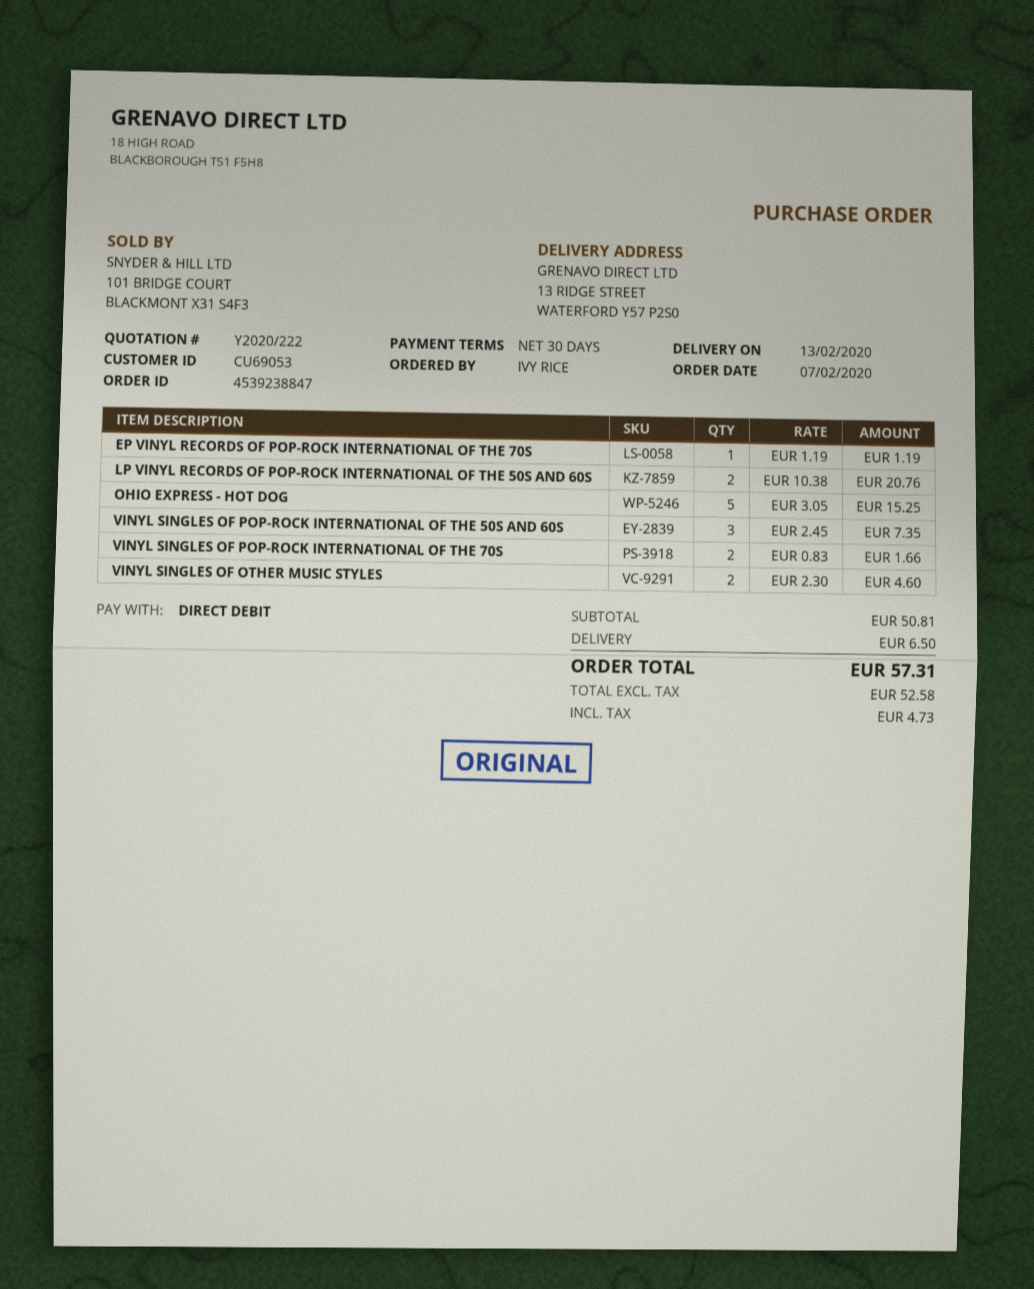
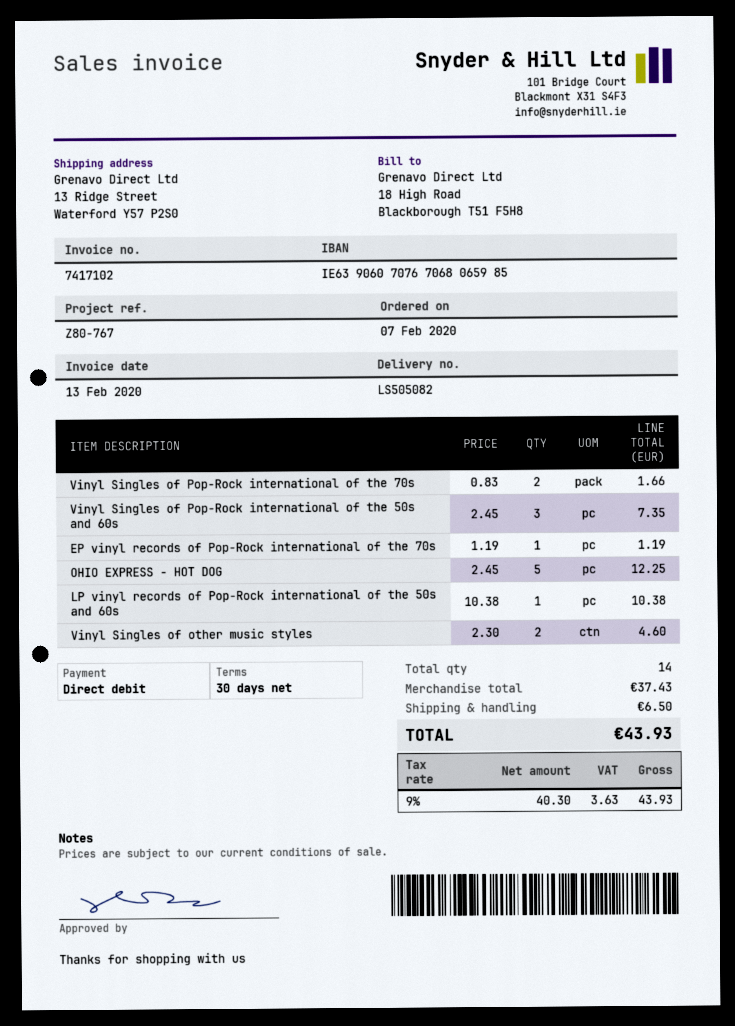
LP VINYL RECORDS OF POP-ROCK INTERNATIONAL OF THE 50S AND 60S: 2 x 10.38 = 20.76 -> 1 x 10.38 = 10.38
OHIO EXPRESS - HOT DOG: 5 x 3.05 = 15.25 -> 5 x 2.45 = 12.25
subtotal: 50.81 -> 37.43
net: 52.58 -> 40.30
tax: 4.73 -> 3.63
total: 57.31 -> 43.93

